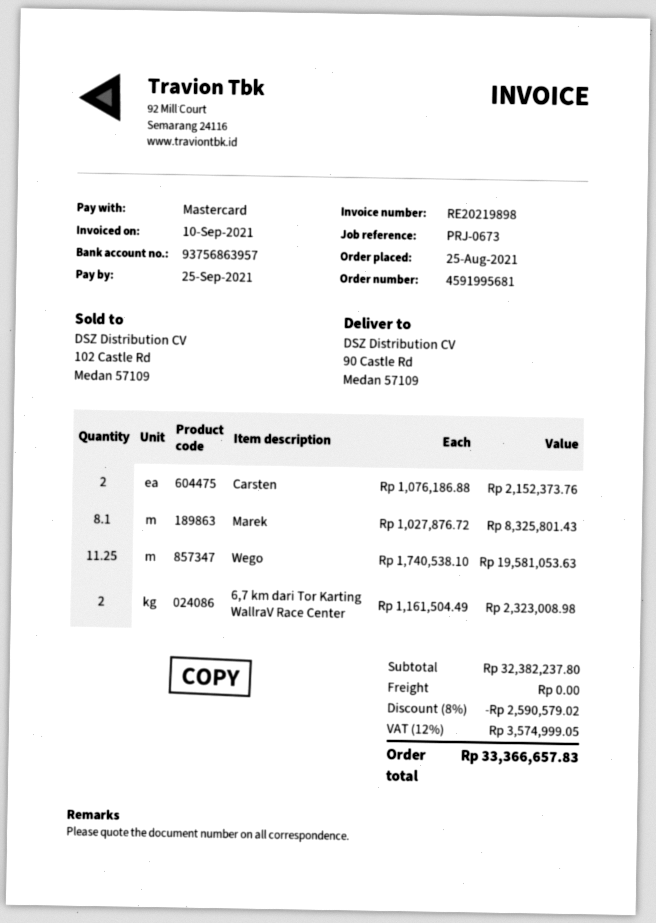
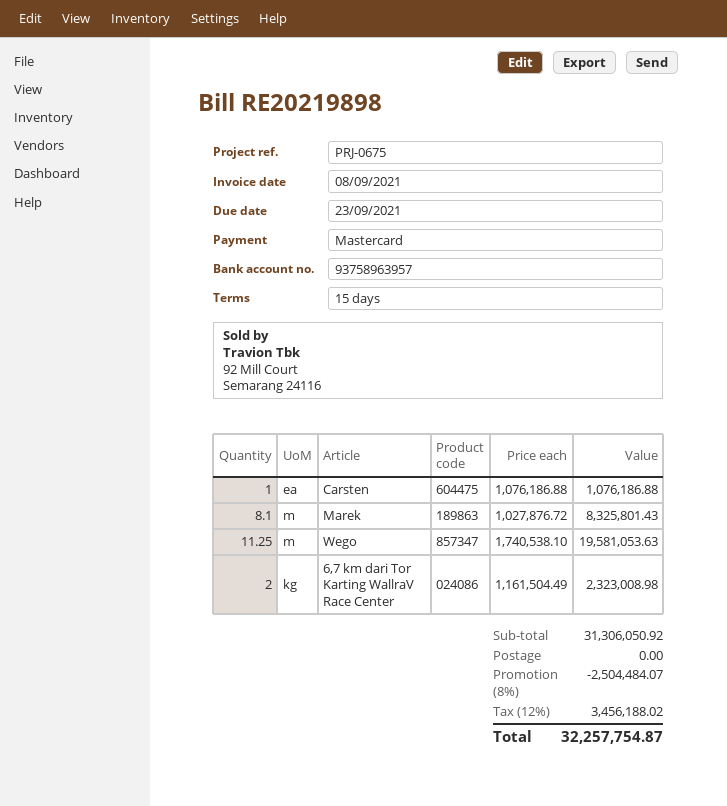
invoice date: 2021-09-10 -> 2021-09-08
due date: 2021-09-25 -> 2021-09-23
reference: PRJ-0673 -> PRJ-0675
bank account: 93756863957 -> 93758963957
Carsten: 2 x 1076186.88 = 2152373.76 -> 1 x 1076186.88 = 1076186.88
subtotal: 32382237.80 -> 31306050.92
discount: 8% = 2590579.02 -> 8% = 2504484.07
tax: 12% = 3574999.05 -> 12% = 3456188.02
total: 33366657.83 -> 32257754.87

